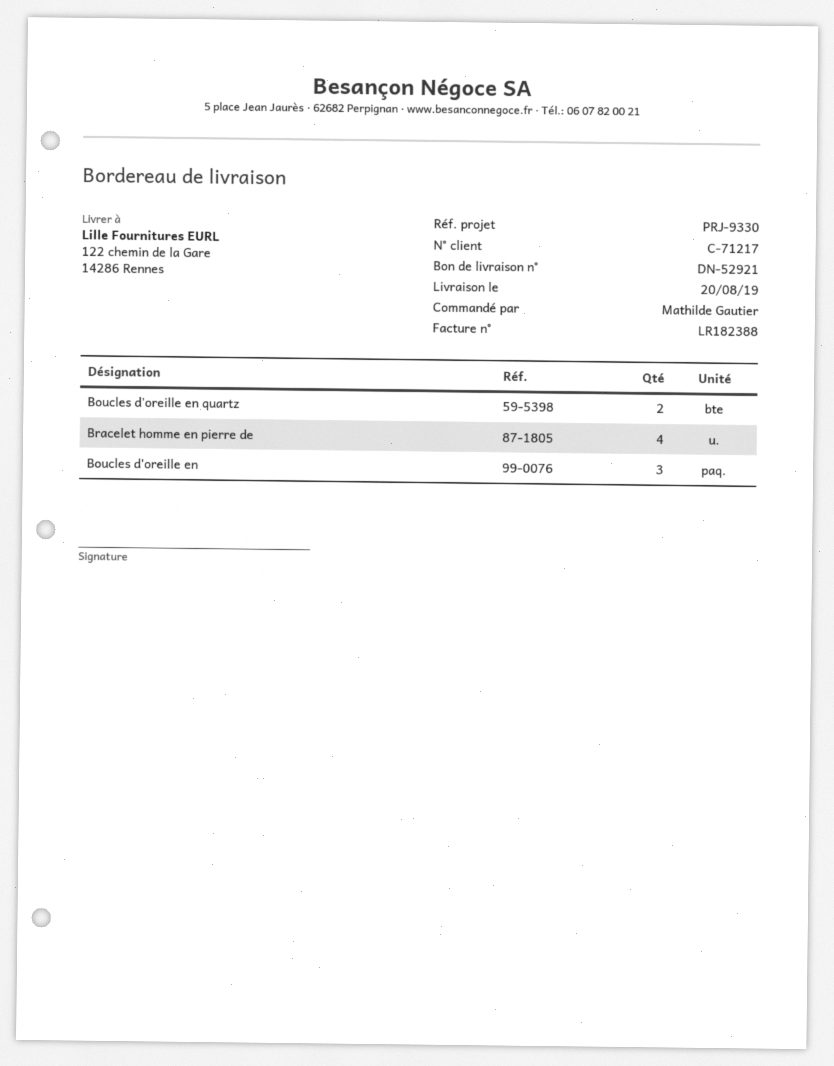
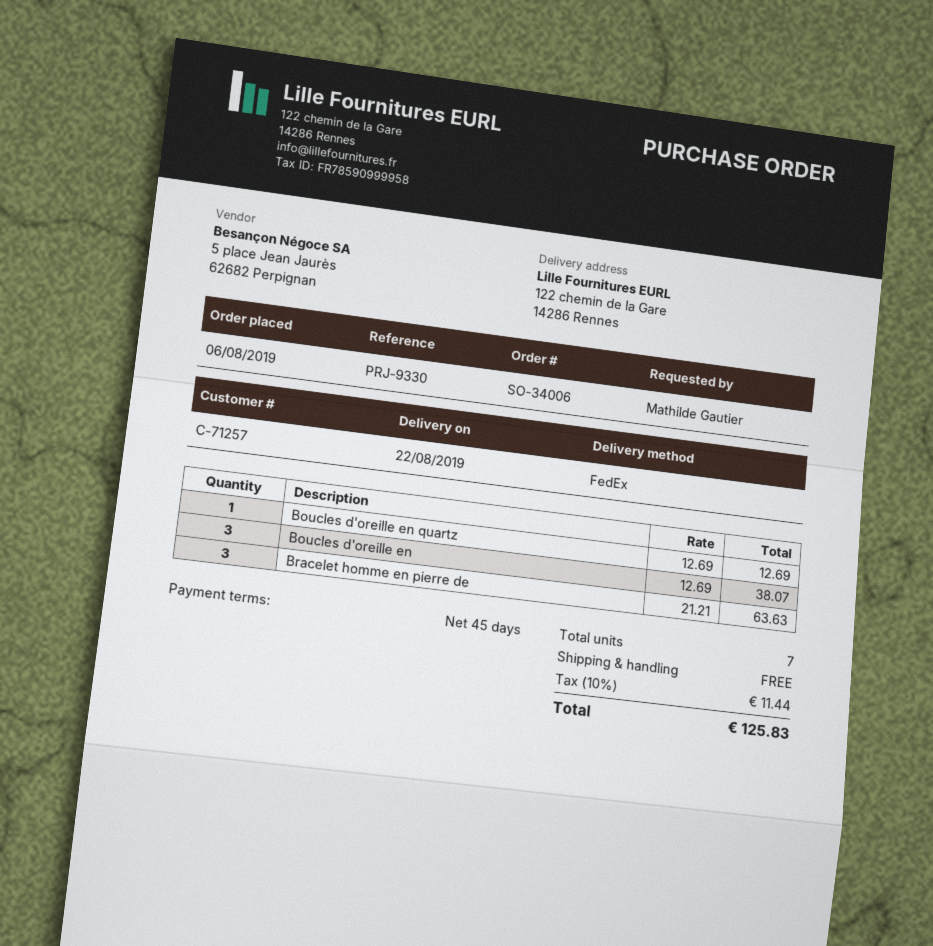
delivery date: 2019-08-20 -> 2019-08-22
customer number: C-71217 -> C-71257
Boucles d'oreille en quartz: 2 -> 1
Bracelet homme en pierre de: 4 -> 3

